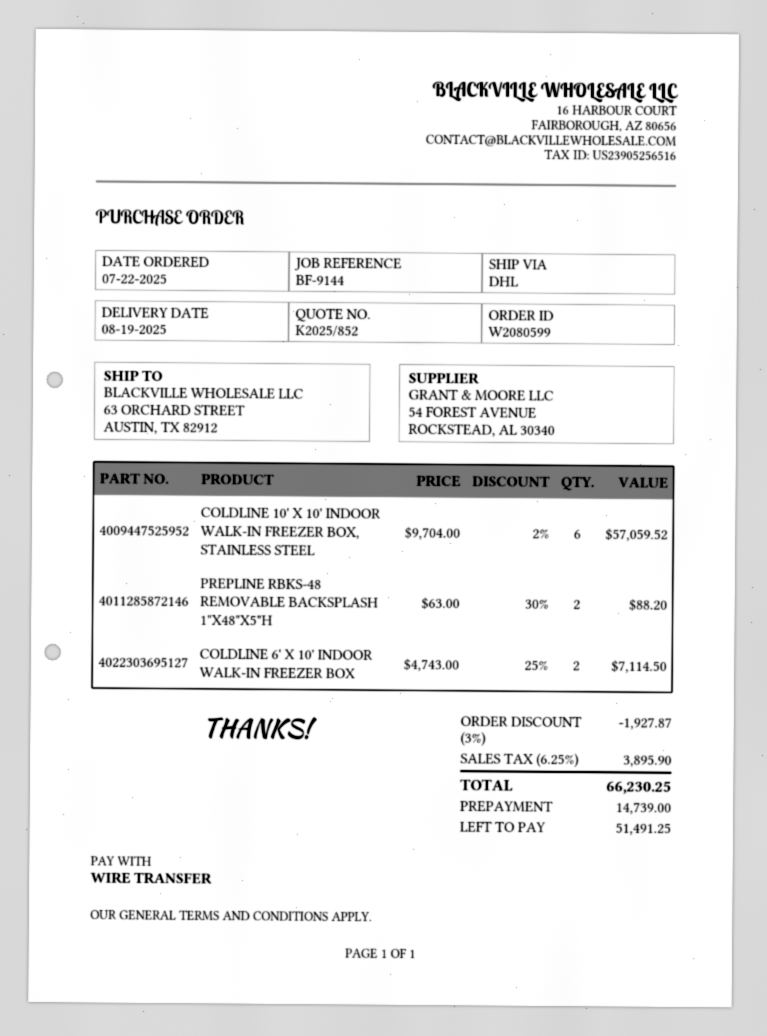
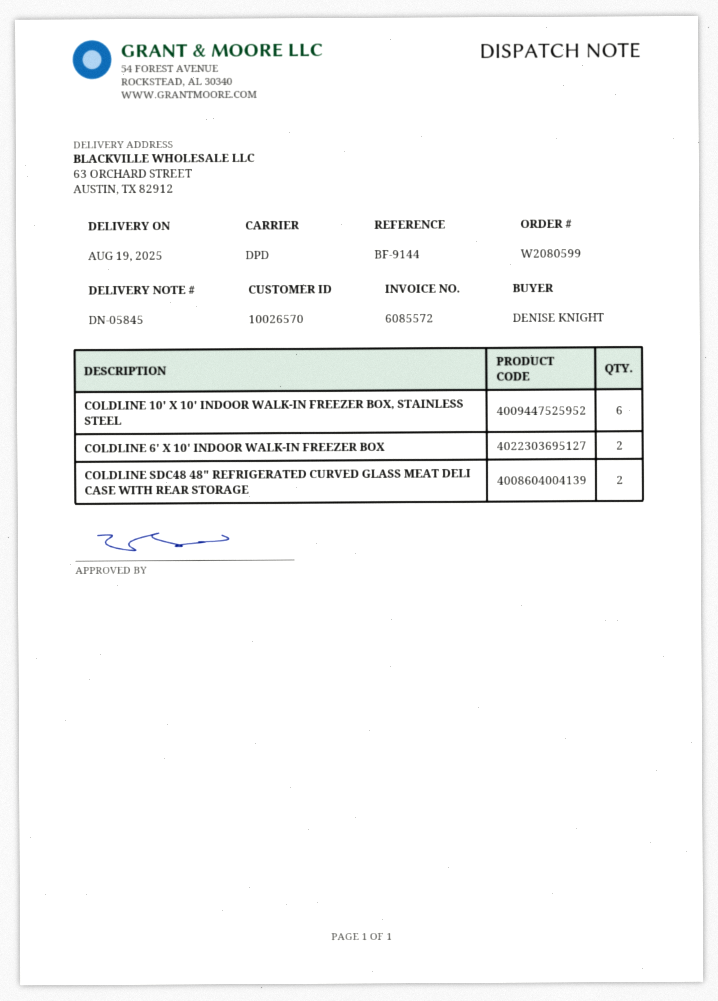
shipping method: DHL -> DPD
PREPLINE RBKS-48 REMOVABLE BACKSPLASH 1"X48"X5"H: 2 -> none
COLDLINE SDC48 48" REFRIGERATED CURVED GLASS MEAT DELI CASE WITH REAR STORAGE: none -> 2

